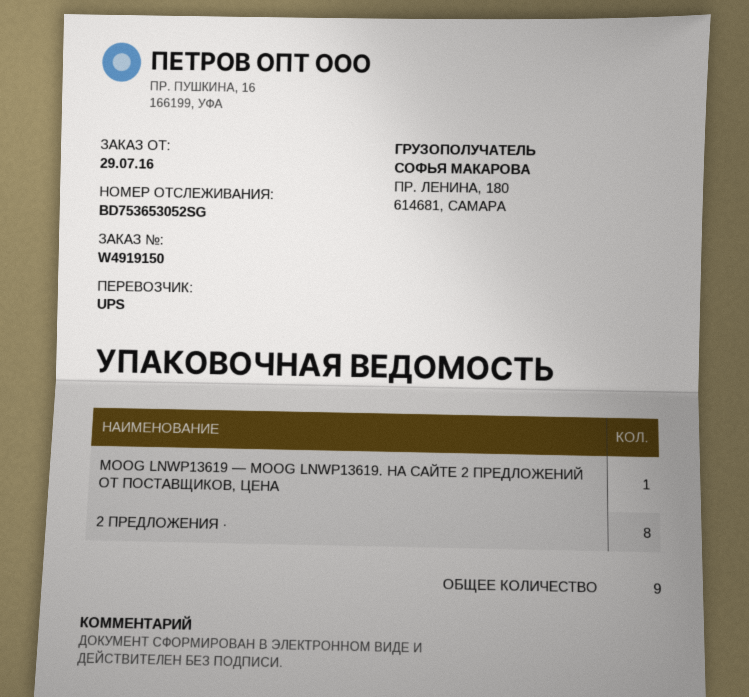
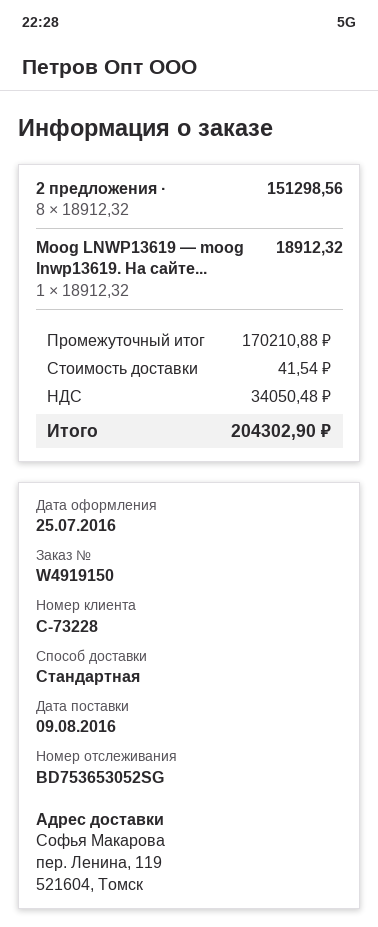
order date: 2016-07-29 -> 2016-07-25
shipping method: UPS -> standard
ship to: ПР. ЛЕНИНА, 180, 614681, САМАРА -> пер. Ленина, 119, 521604, Томск

